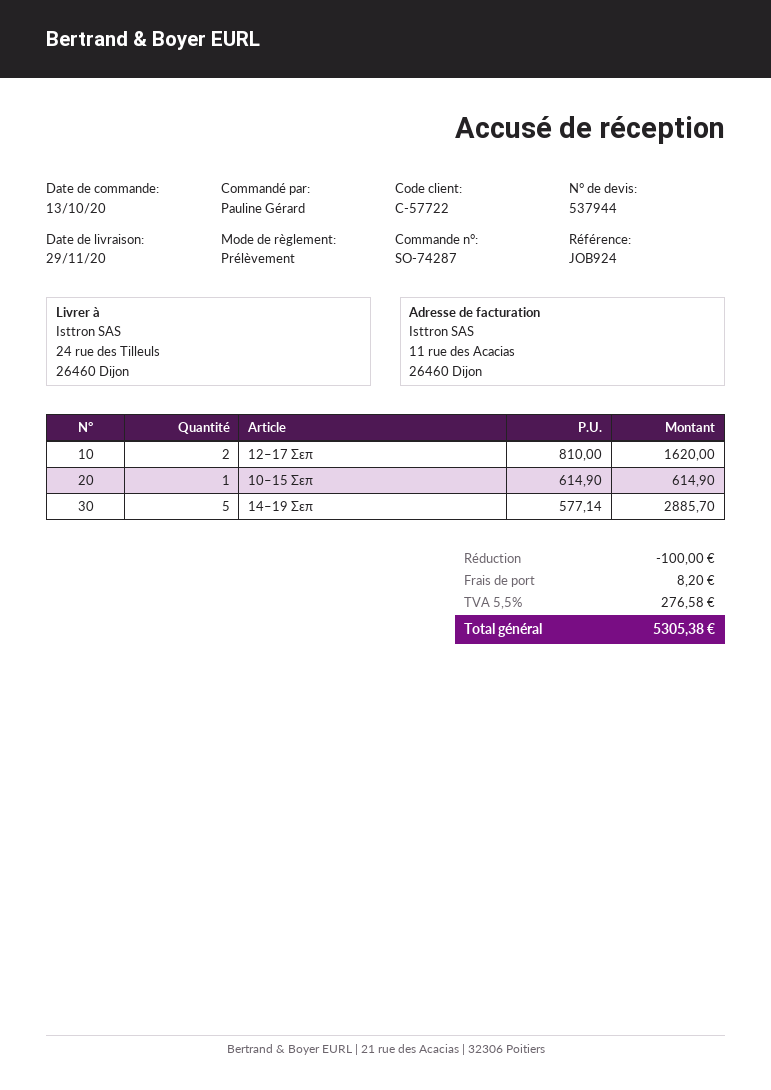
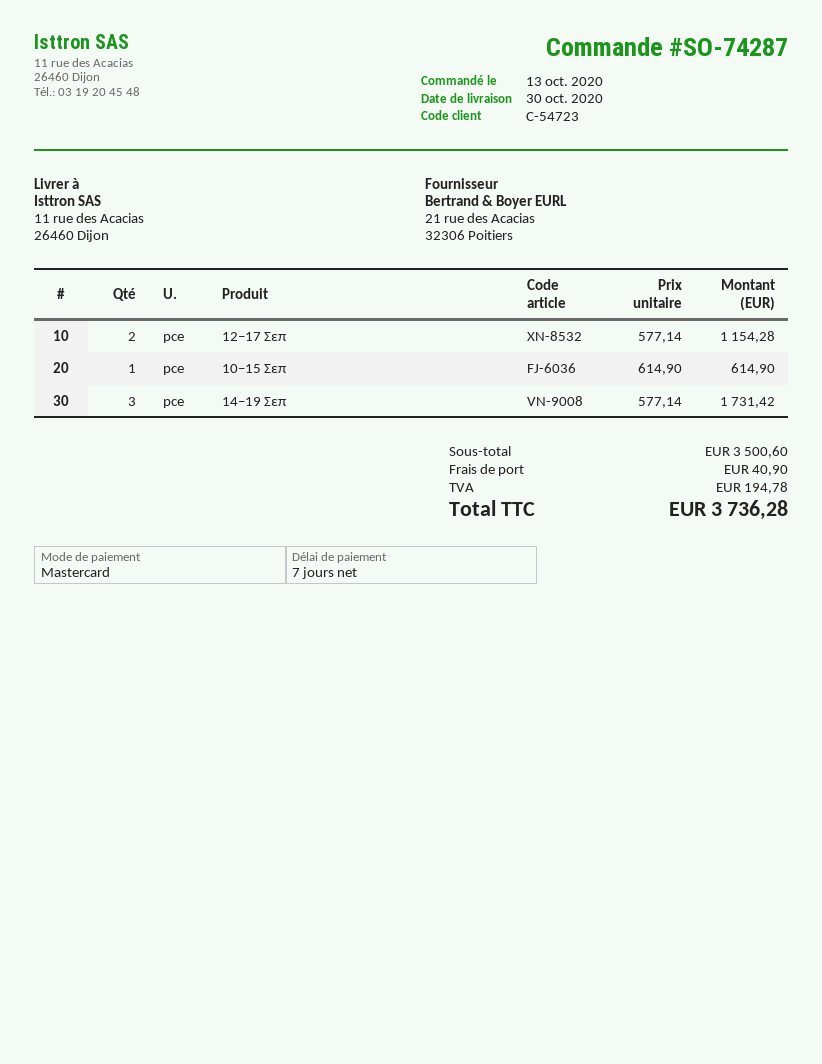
delivery date: 2020-11-29 -> 2020-10-30
customer number: C-57722 -> C-54723
payment method: direct debit -> Mastercard
ship to: 24 rue des Tilleuls, 26460 Dijon -> 11 rue des Acacias, 26460 Dijon
12–17 Σεπ: 2 x 810.00 = 1620.00 -> 2 x 577.14 = 1154.28
14–19 Σεπ: 5 x 577.14 = 2885.70 -> 3 x 577.14 = 1731.42
discount: 100.00 -> none
shipping: 8.20 -> 40.90
tax: 276.58 -> 194.78
total: 5305.38 -> 3736.28

